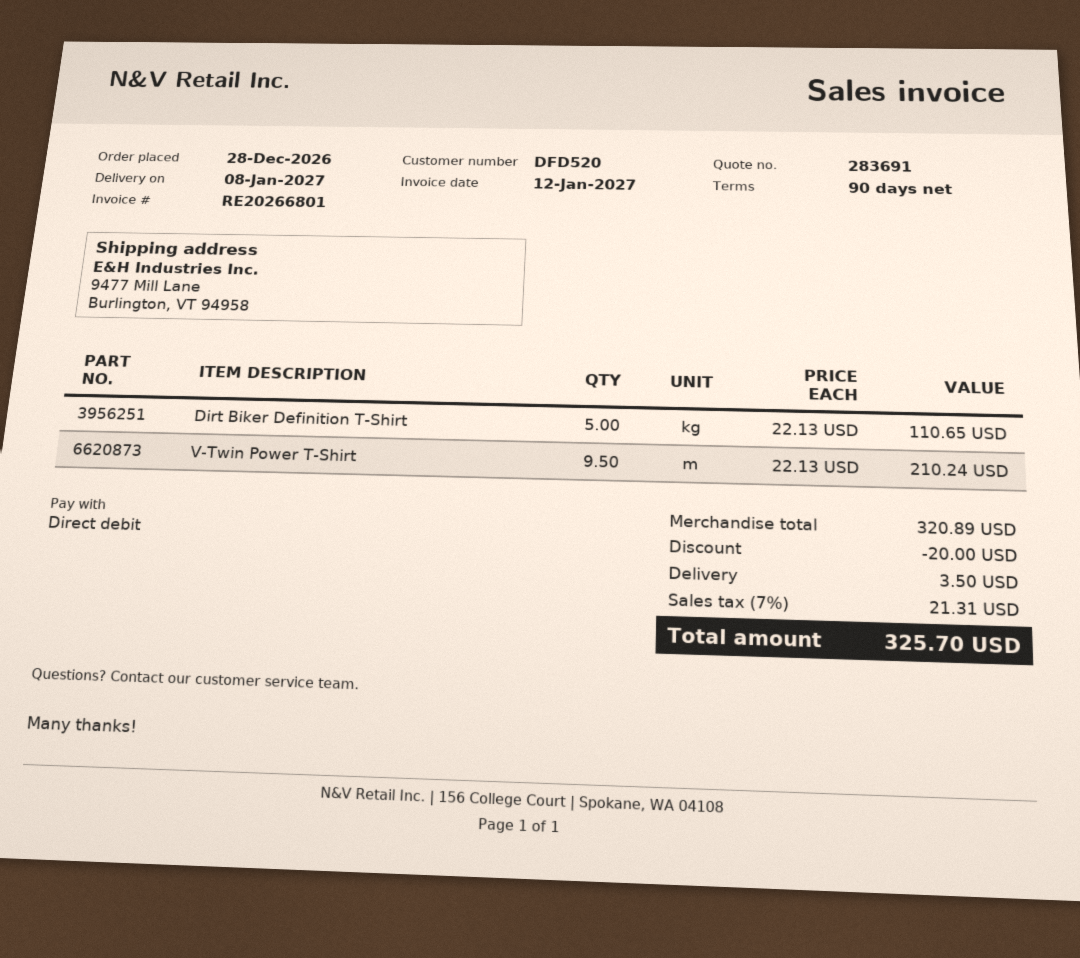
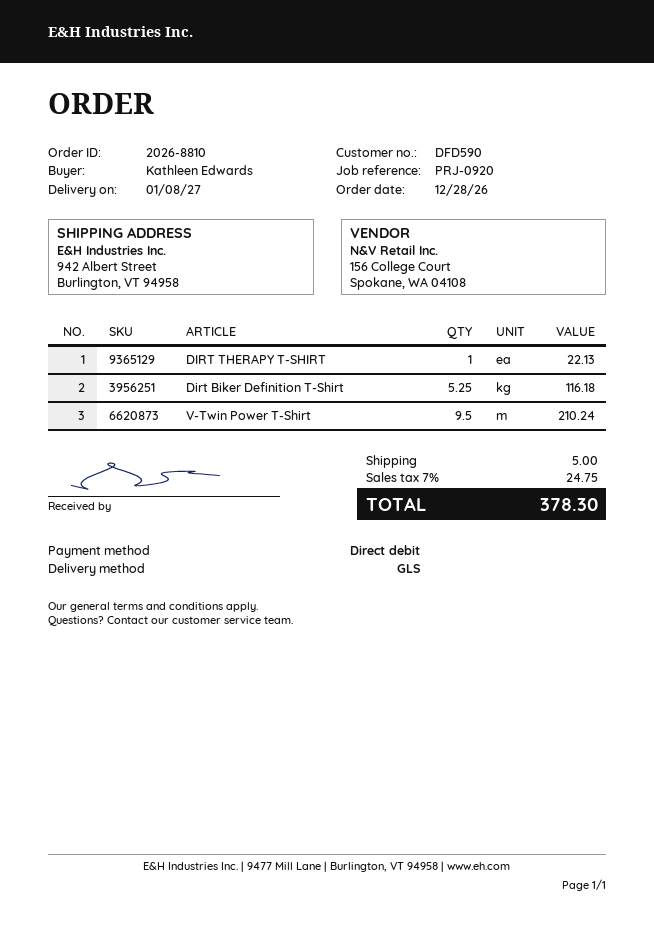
customer number: DFD520 -> DFD590
ship to: 9477 Mill Lane, Burlington, VT 94958 -> 942 Albert Street, Burlington, VT 94958
Dirt Biker Definition T-Shirt: 5 for 110.65 -> 5.25 for 116.18
DIRT THERAPY T-SHIRT: none -> 1 for 22.13
discount: 20.00 -> none
shipping: 3.50 -> 5.00
tax: 7% = 21.31 -> 7% = 24.75
total: 325.70 -> 378.30

